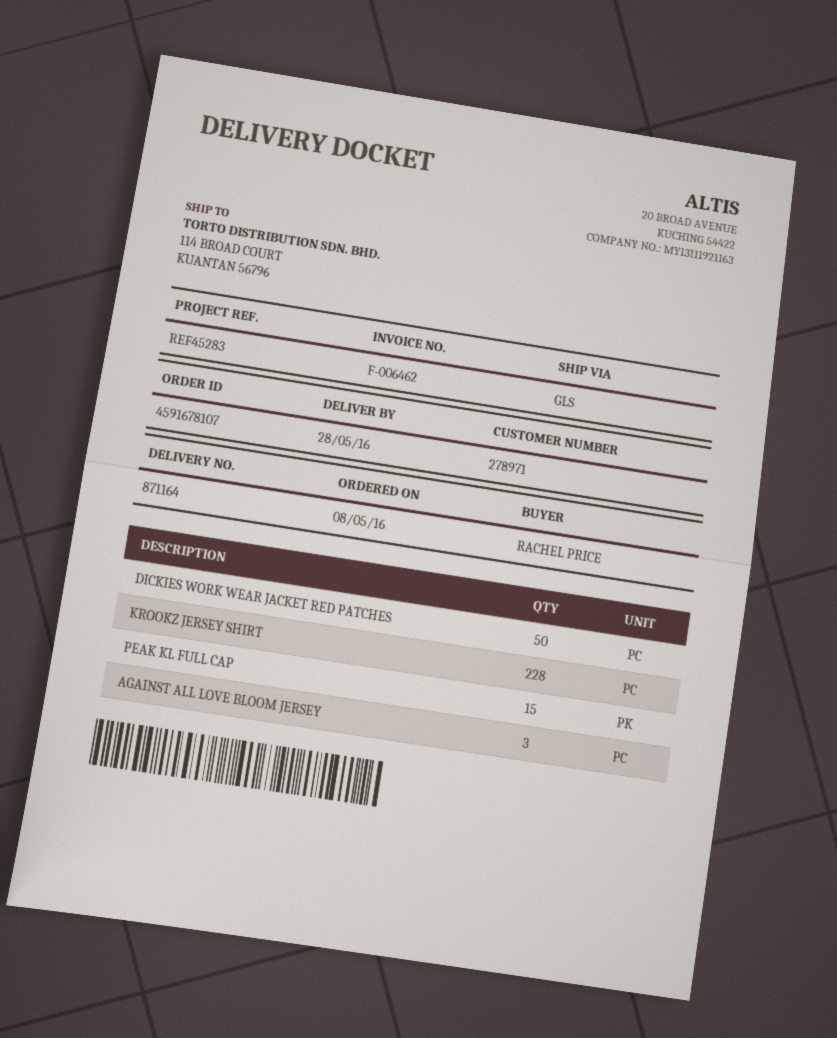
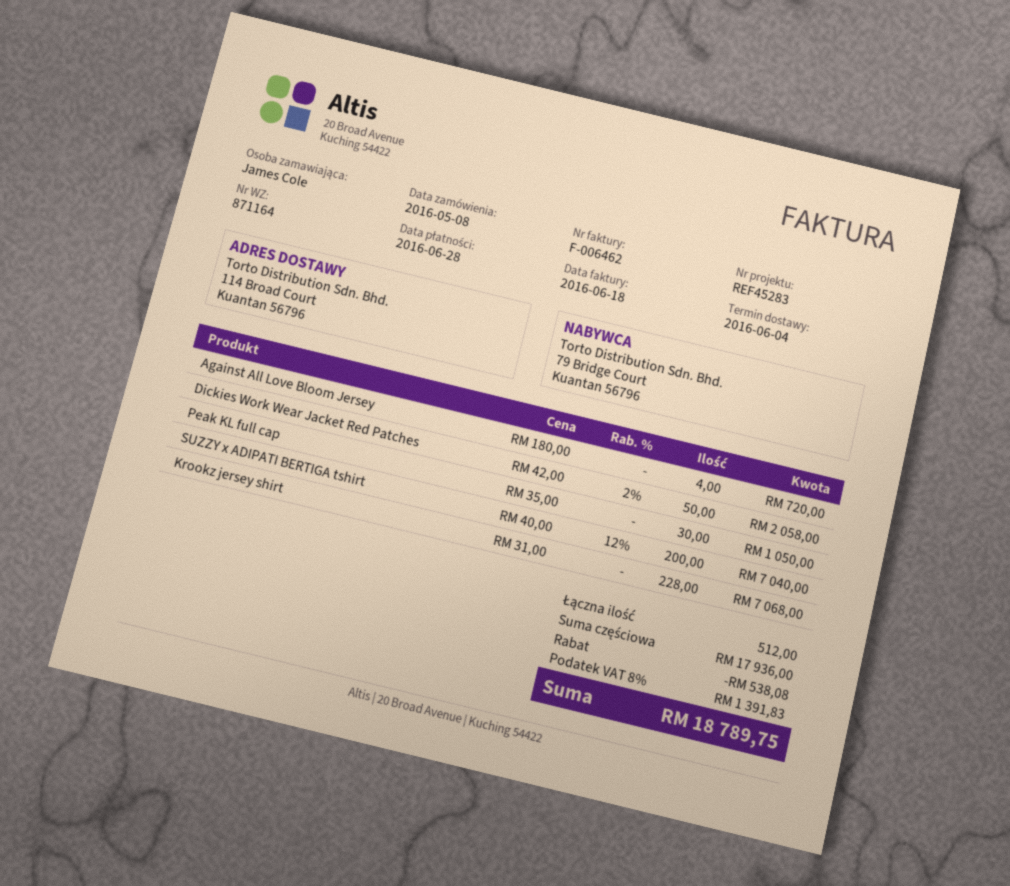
delivery date: 2016-05-28 -> 2016-06-04
ordered by: RACHEL PRICE -> James Cole
PEAK KL FULL CAP: 15 -> 30
AGAINST ALL LOVE BLOOM JERSEY: 3 -> 4
SUZZY x ADIPATI BERTIGA tshirt: none -> 200

